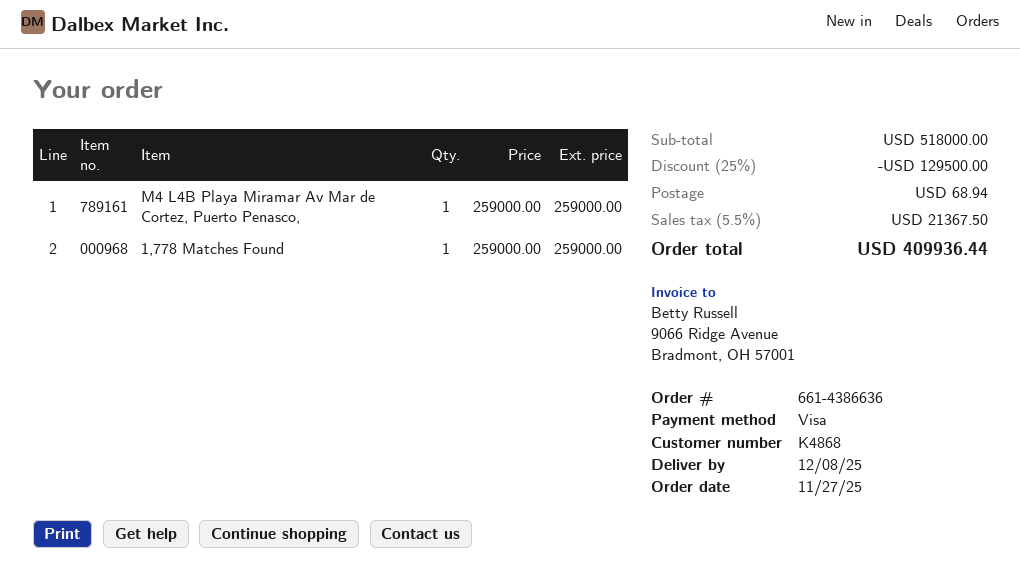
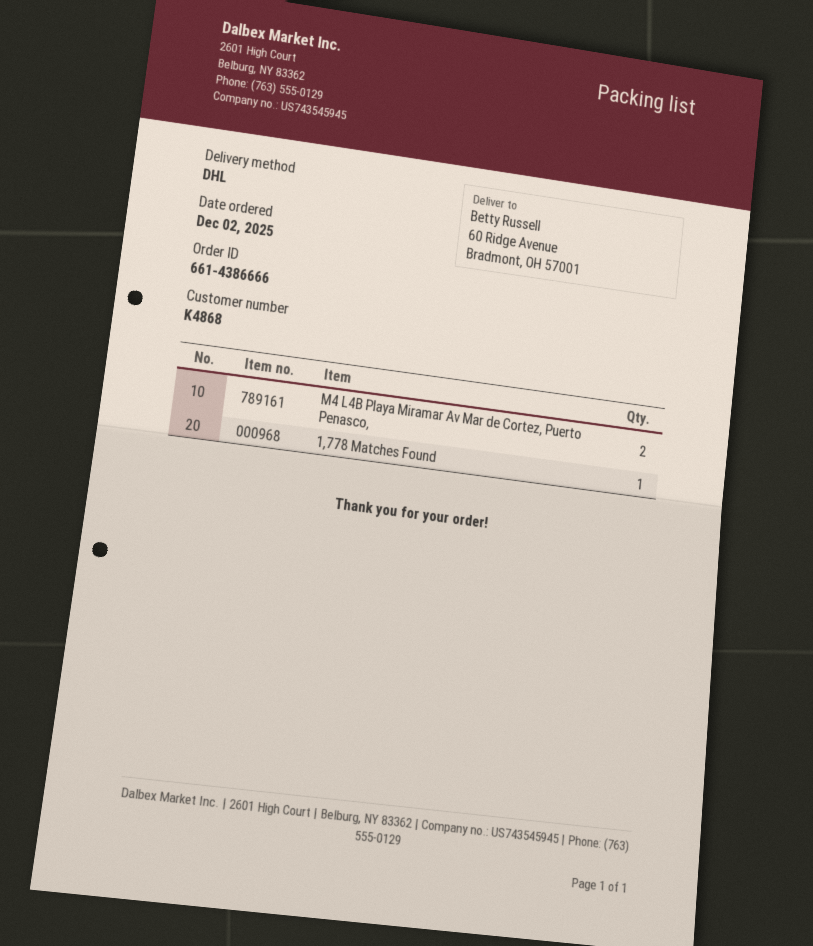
order number: 661-4386636 -> 661-4386666
order date: 2025-11-27 -> 2025-12-02
M4 L4B Playa Miramar Av Mar de Cortez, Puerto Penasco,: 1 -> 2

